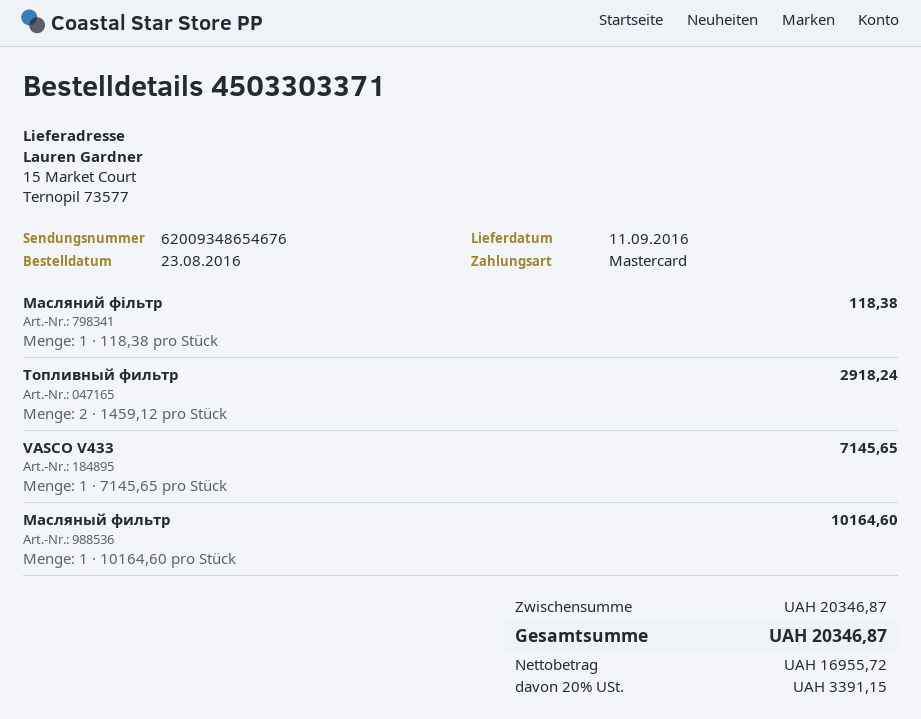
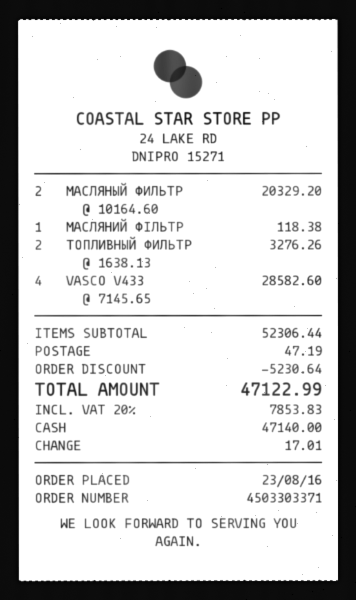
payment method: Mastercard -> cash
Топливный фильтр: 2 x 1459.12 = 2918.24 -> 2 x 1638.13 = 3276.26
VASCO V433: 1 x 7145.65 = 7145.65 -> 4 x 7145.65 = 28582.60
Масляный фильтр: 1 x 10164.60 = 10164.60 -> 2 x 10164.60 = 20329.20
subtotal: 20346.87 -> 52306.44
discount: none -> 5230.64
shipping: none -> 47.19
tax: 20% = 3391.15 -> 20% = 7853.83
total: 20346.87 -> 47122.99

